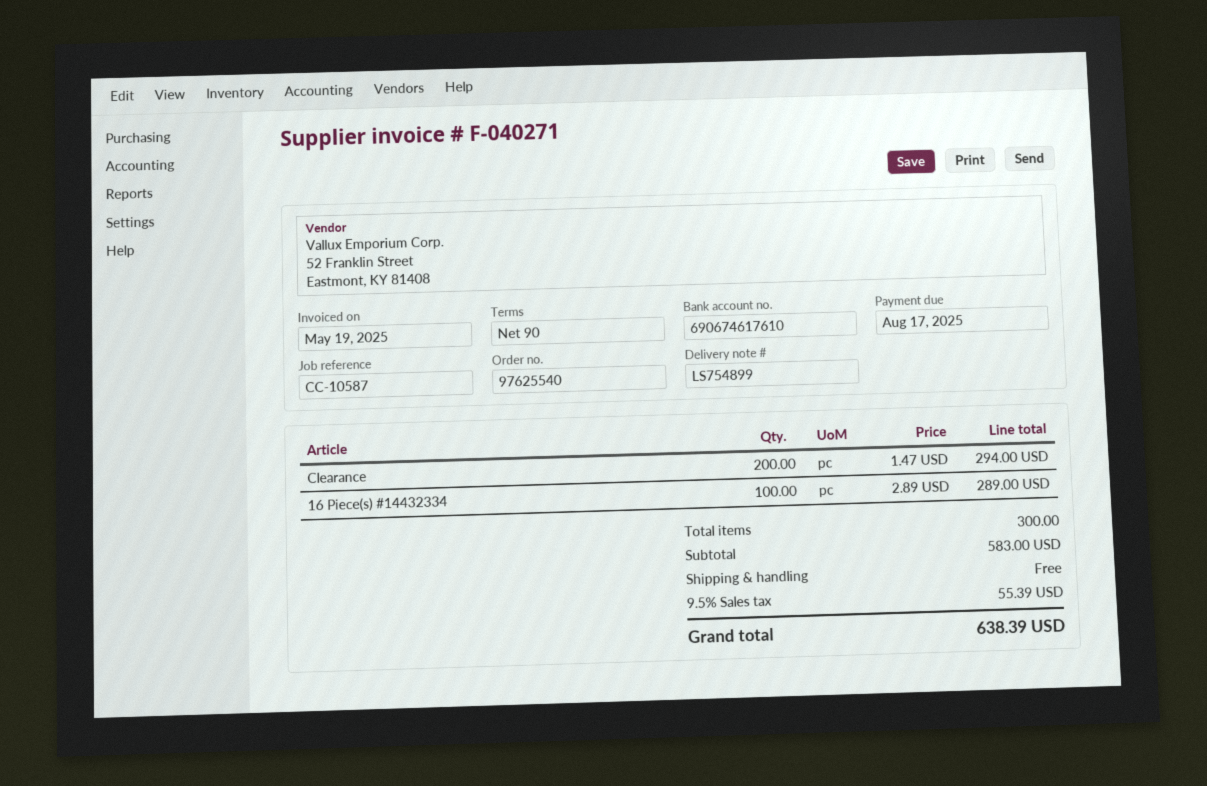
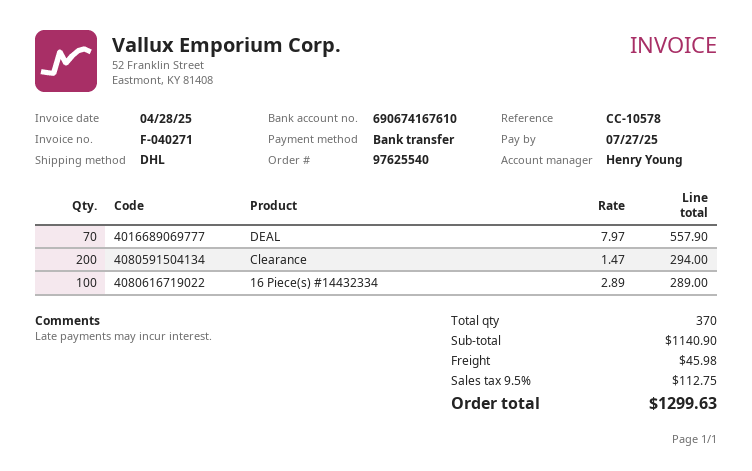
invoice date: 2025-05-19 -> 2025-04-28
due date: 2025-08-17 -> 2025-07-27
reference: CC-10587 -> CC-10578
bank account: 690674617610 -> 690674167610
DEAL: none -> 70 x 7.97 = 557.90
total quantity: 300 -> 370
subtotal: 583.00 -> 1140.90
shipping: 0.00 -> 45.98
tax: 9.5% = 55.39 -> 9.5% = 112.75
total: 638.39 -> 1299.63

